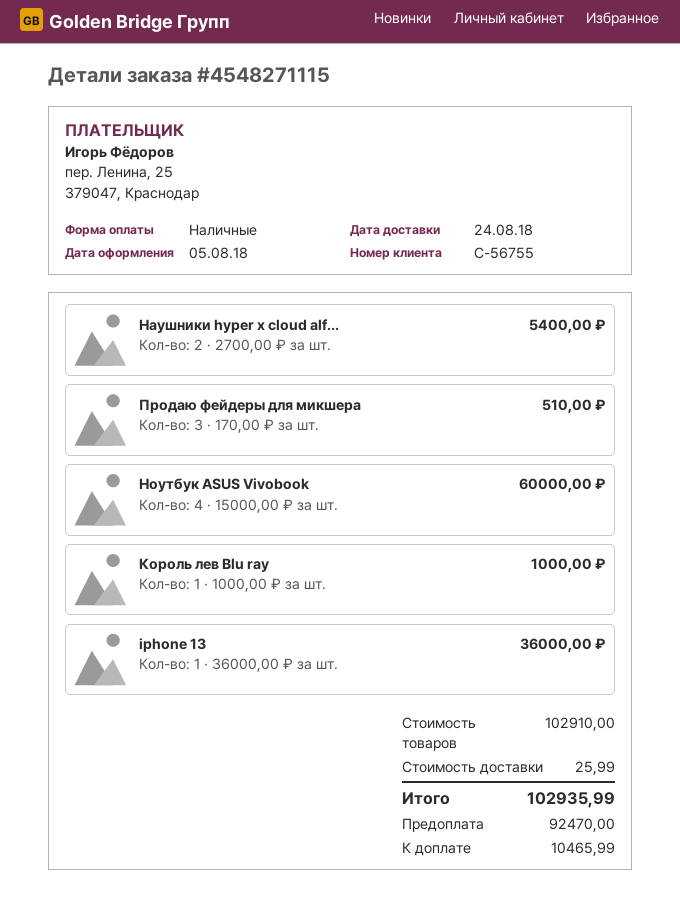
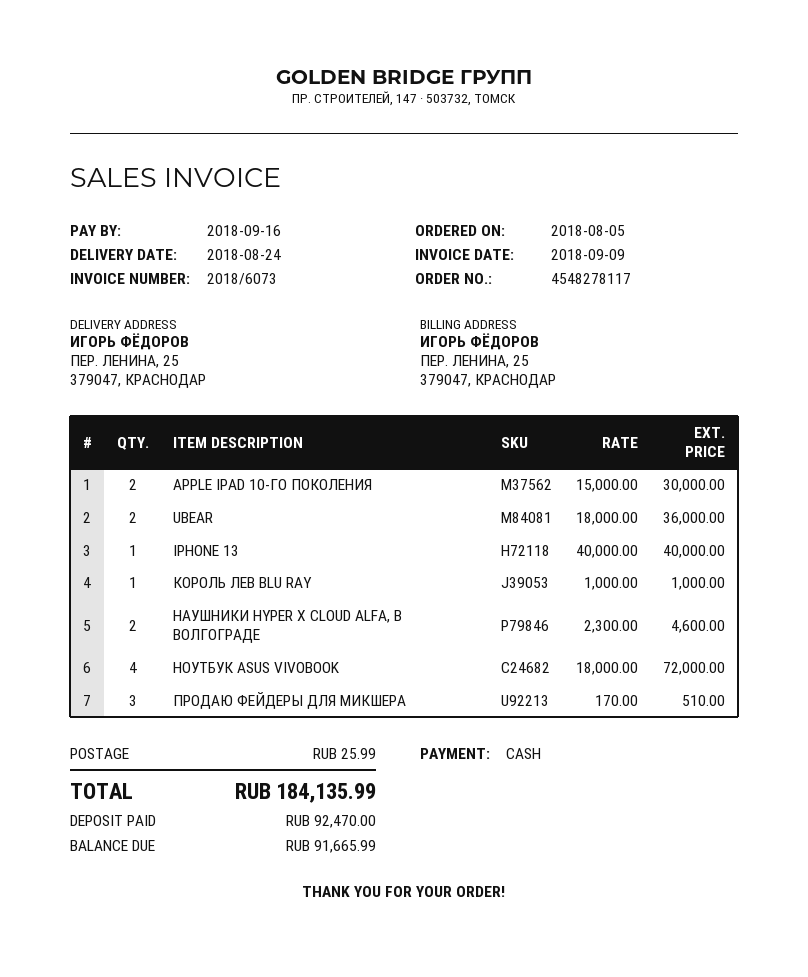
order number: 4548271115 -> 4548278117
Наушники hyper x cloud alf...: 2 x 2700.00 = 5400.00 -> 2 x 2300.00 = 4600.00
Ноутбук ASUS Vivobook: 4 x 15000.00 = 60000.00 -> 4 x 18000.00 = 72000.00
iphone 13: 1 x 36000.00 = 36000.00 -> 1 x 40000.00 = 40000.00
APPLE IPAD 10-ГО ПОКОЛЕНИЯ: none -> 2 x 15000.00 = 30000.00
UBEAR: none -> 2 x 18000.00 = 36000.00
total: 102935.99 -> 184135.99
balance: 10465.99 -> 91665.99

